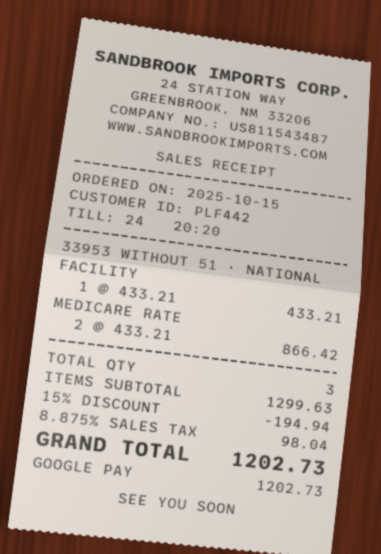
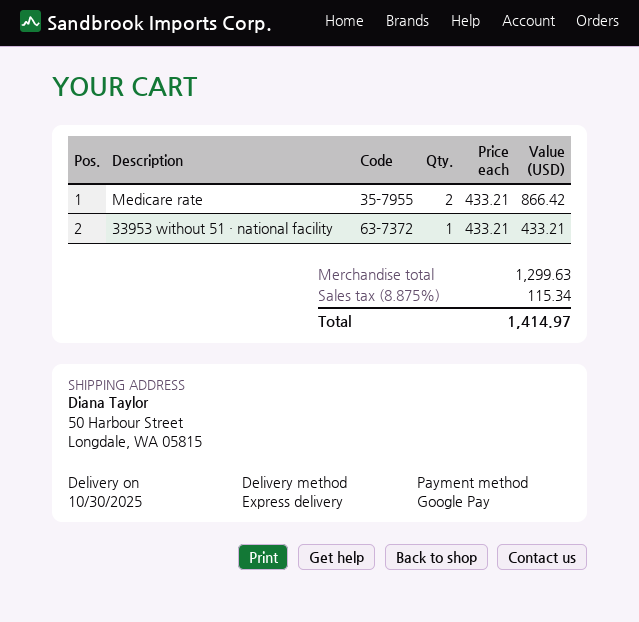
discount: 15% = 194.94 -> none
tax: 8.875% = 98.04 -> 8.875% = 115.34
total: 1202.73 -> 1414.97

